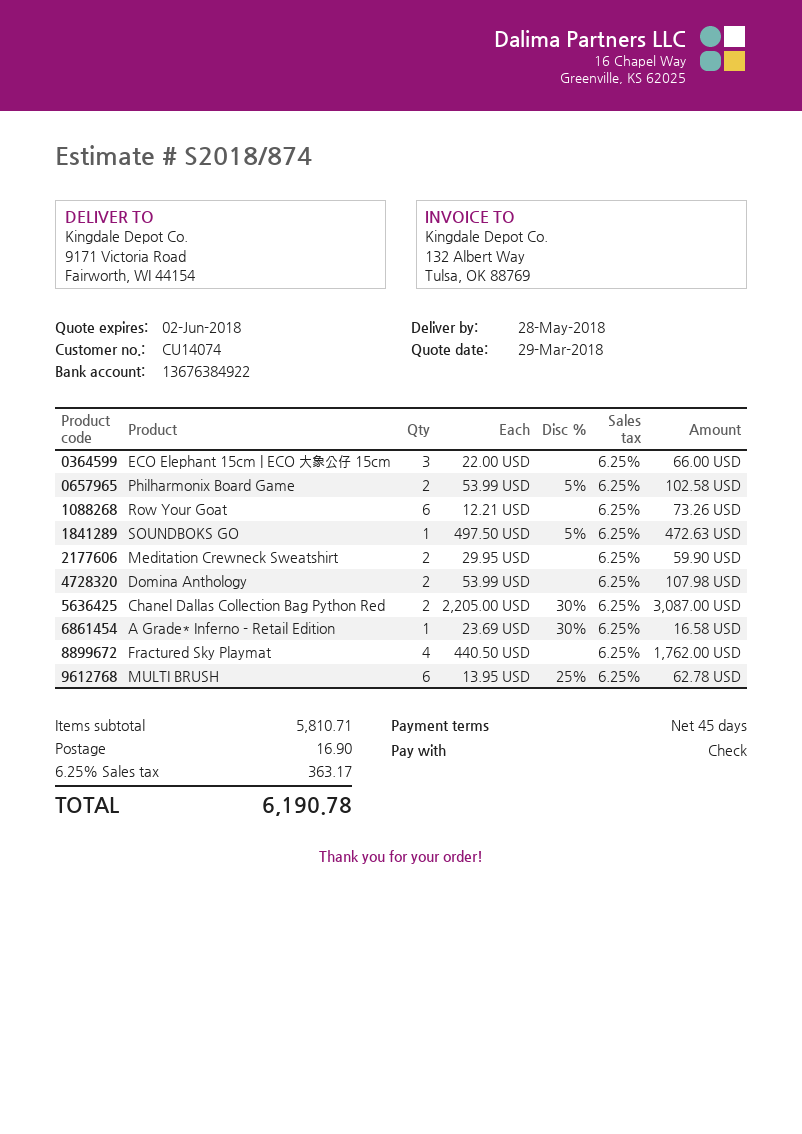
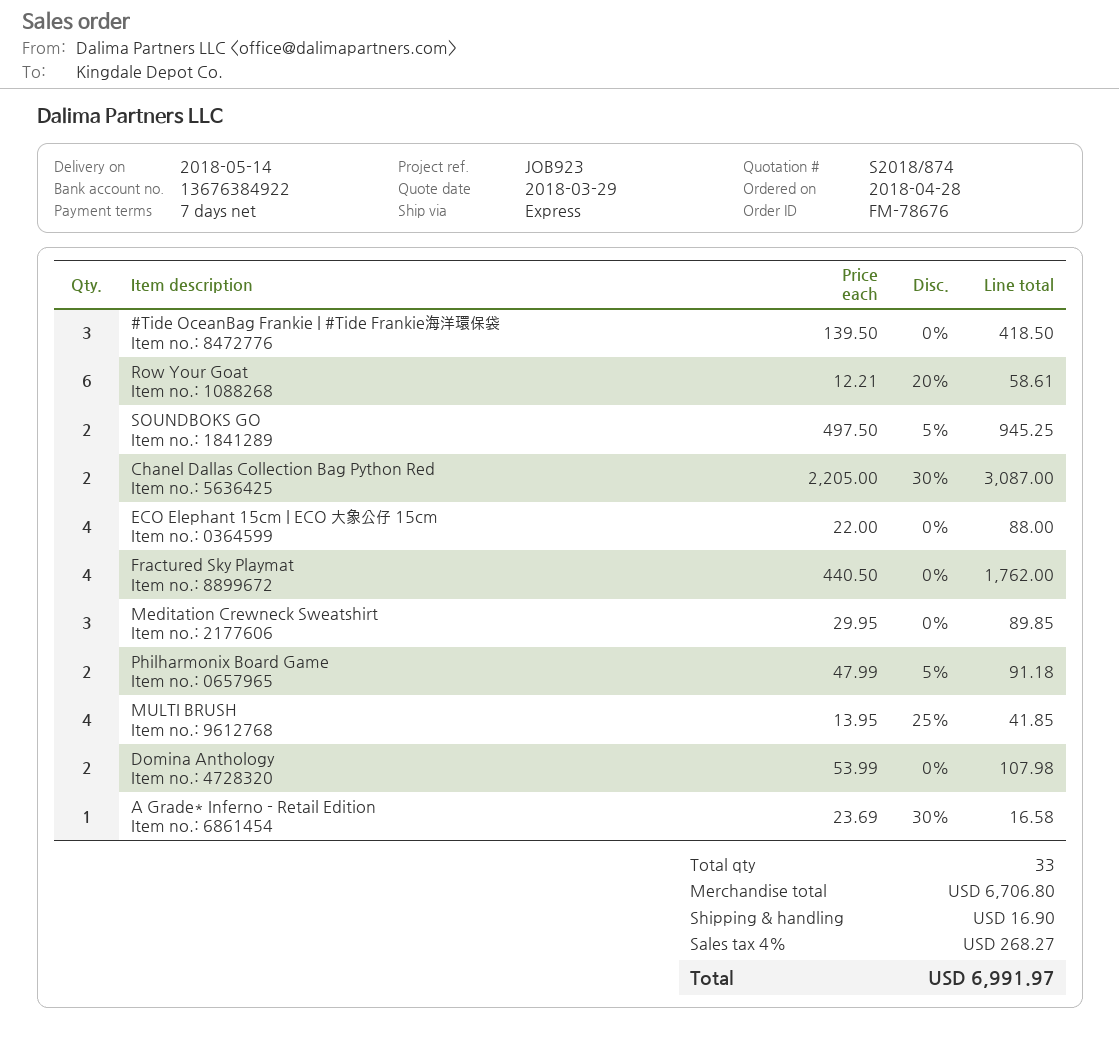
delivery date: 2018-05-28 -> 2018-05-14
payment terms: 45 days -> 7 days
ECO Elephant 15cm | ECO 大象公仔 15cm: 3 x 22.00 = 66.00 -> 4 x 22.00 = 88.00
Philharmonix Board Game: 2 x 53.99 - 5% = 102.58 -> 2 x 47.99 - 5% = 91.18
Row Your Goat: 6 x 12.21 = 73.26 -> 6 x 12.21 - 20% = 58.61
SOUNDBOKS GO: 1 x 497.50 - 5% = 472.63 -> 2 x 497.50 - 5% = 945.25
Meditation Crewneck Sweatshirt: 2 x 29.95 = 59.90 -> 3 x 29.95 = 89.85
MULTI BRUSH: 6 x 13.95 - 25% = 62.78 -> 4 x 13.95 - 25% = 41.85
#Tide OceanBag Frankie | #Tide Frankie海洋環保袋: none -> 3 x 139.50 = 418.50
subtotal: 5810.71 -> 6706.80
tax: 6.25% = 363.17 -> 4% = 268.27
total: 6190.78 -> 6991.97

